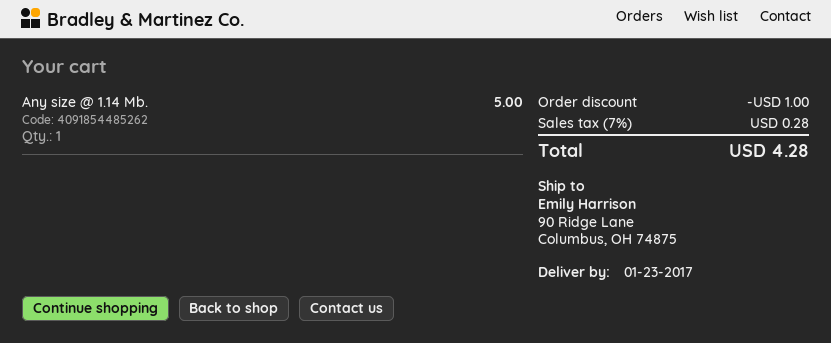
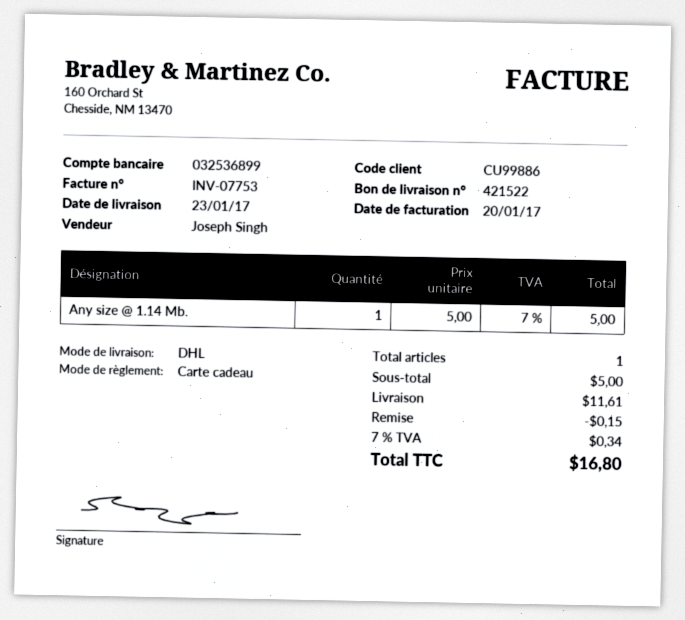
discount: 1.00 -> 0.15
shipping: none -> 11.61
tax: 7% = 0.28 -> 7% = 0.34
total: 4.28 -> 16.80

